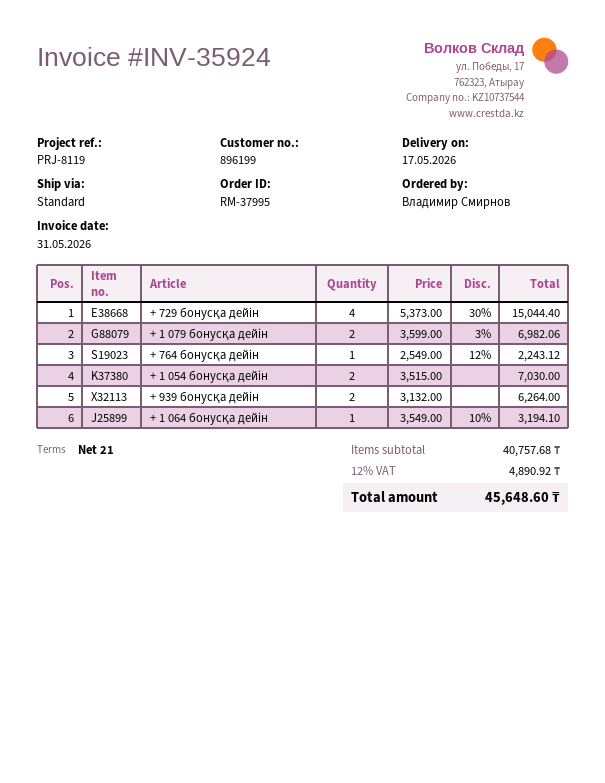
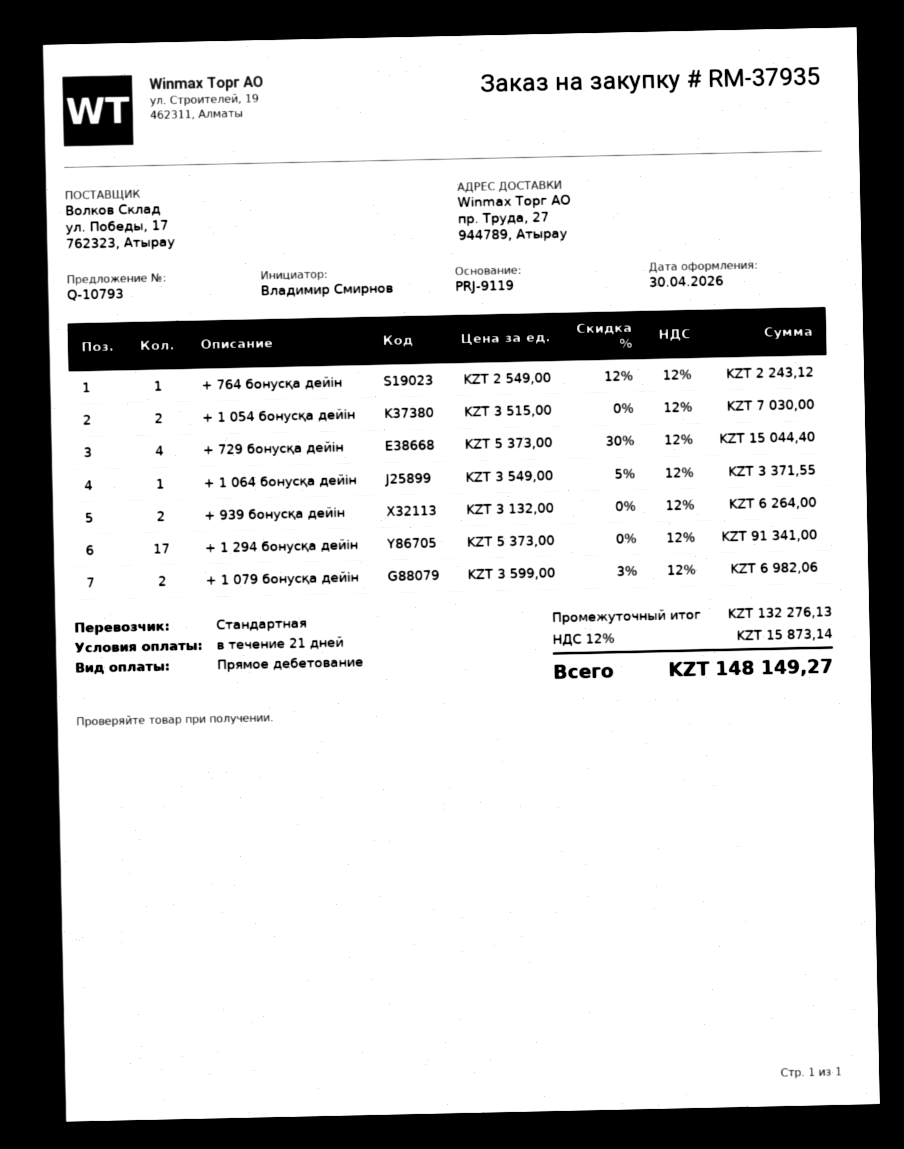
order number: RM-37995 -> RM-37935
reference: PRJ-8119 -> PRJ-9119
+ 1 064 бонусқа дейін: 1 x 3549.00 - 10% = 3194.10 -> 1 x 3549.00 - 5% = 3371.55
+ 1 294 бонусқа дейін: none -> 17 x 5373.00 = 91341.00
subtotal: 40757.68 -> 132276.13
tax: 12% = 4890.92 -> 12% = 15873.14
total: 45648.60 -> 148149.27

